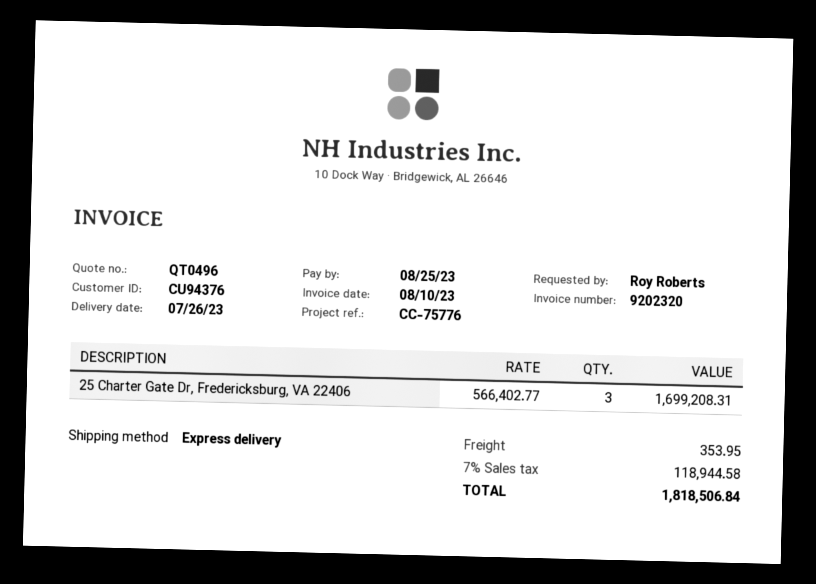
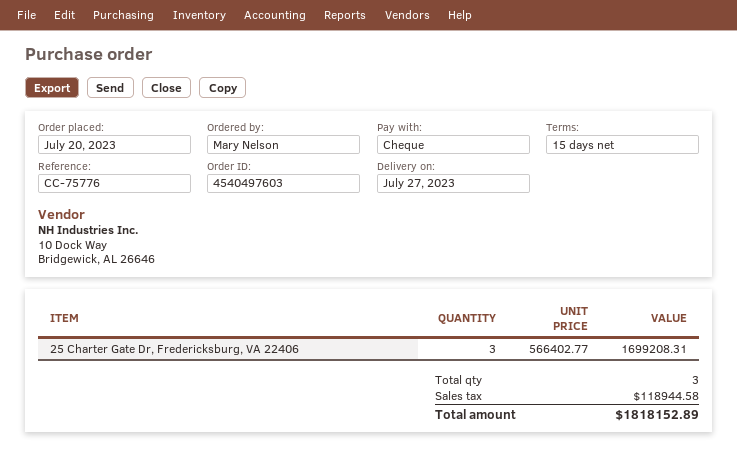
delivery date: 2023-07-26 -> 2023-07-27
ordered by: Roy Roberts -> Mary Nelson
shipping: 353.95 -> none
total: 1818506.84 -> 1818152.89

